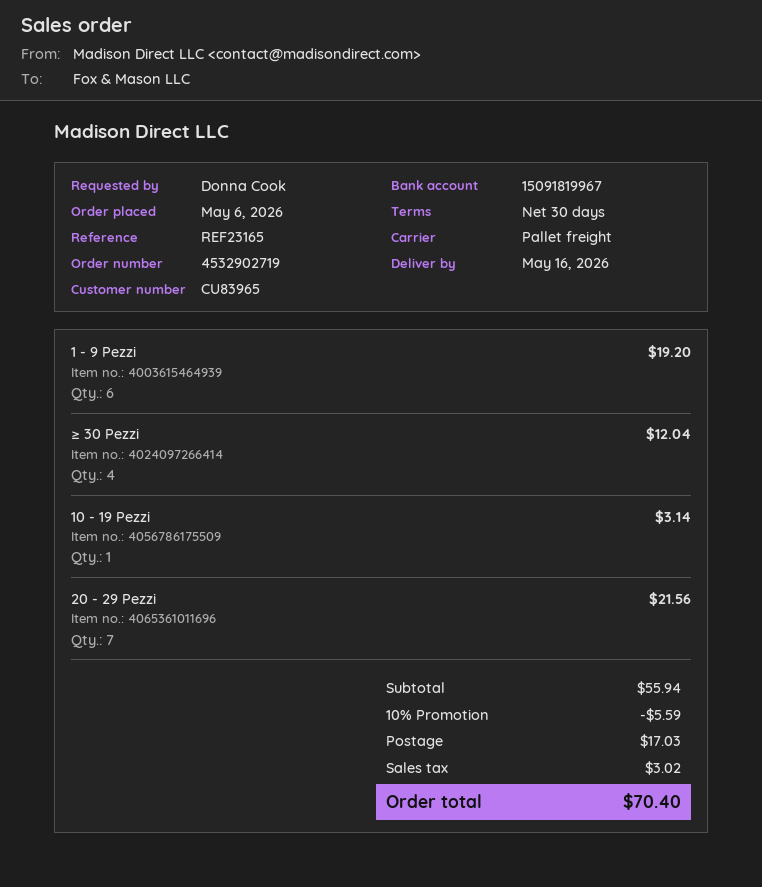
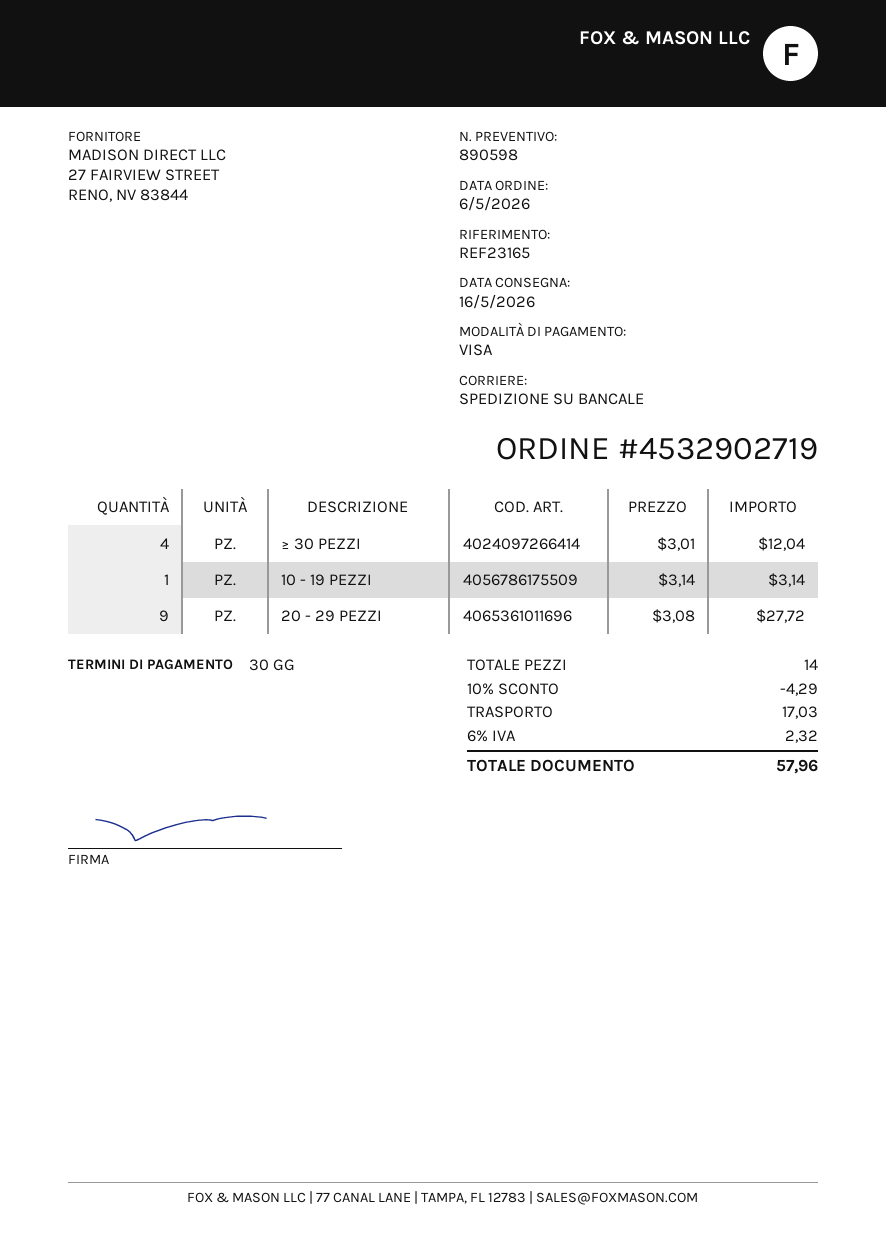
1 - 9 Pezzi: 6 for 19.20 -> none
20 - 29 Pezzi: 7 for 21.56 -> 9 for 27.72
discount: 10% = 5.59 -> 10% = 4.29
tax: 3.02 -> 2.32
total: 70.40 -> 57.96

